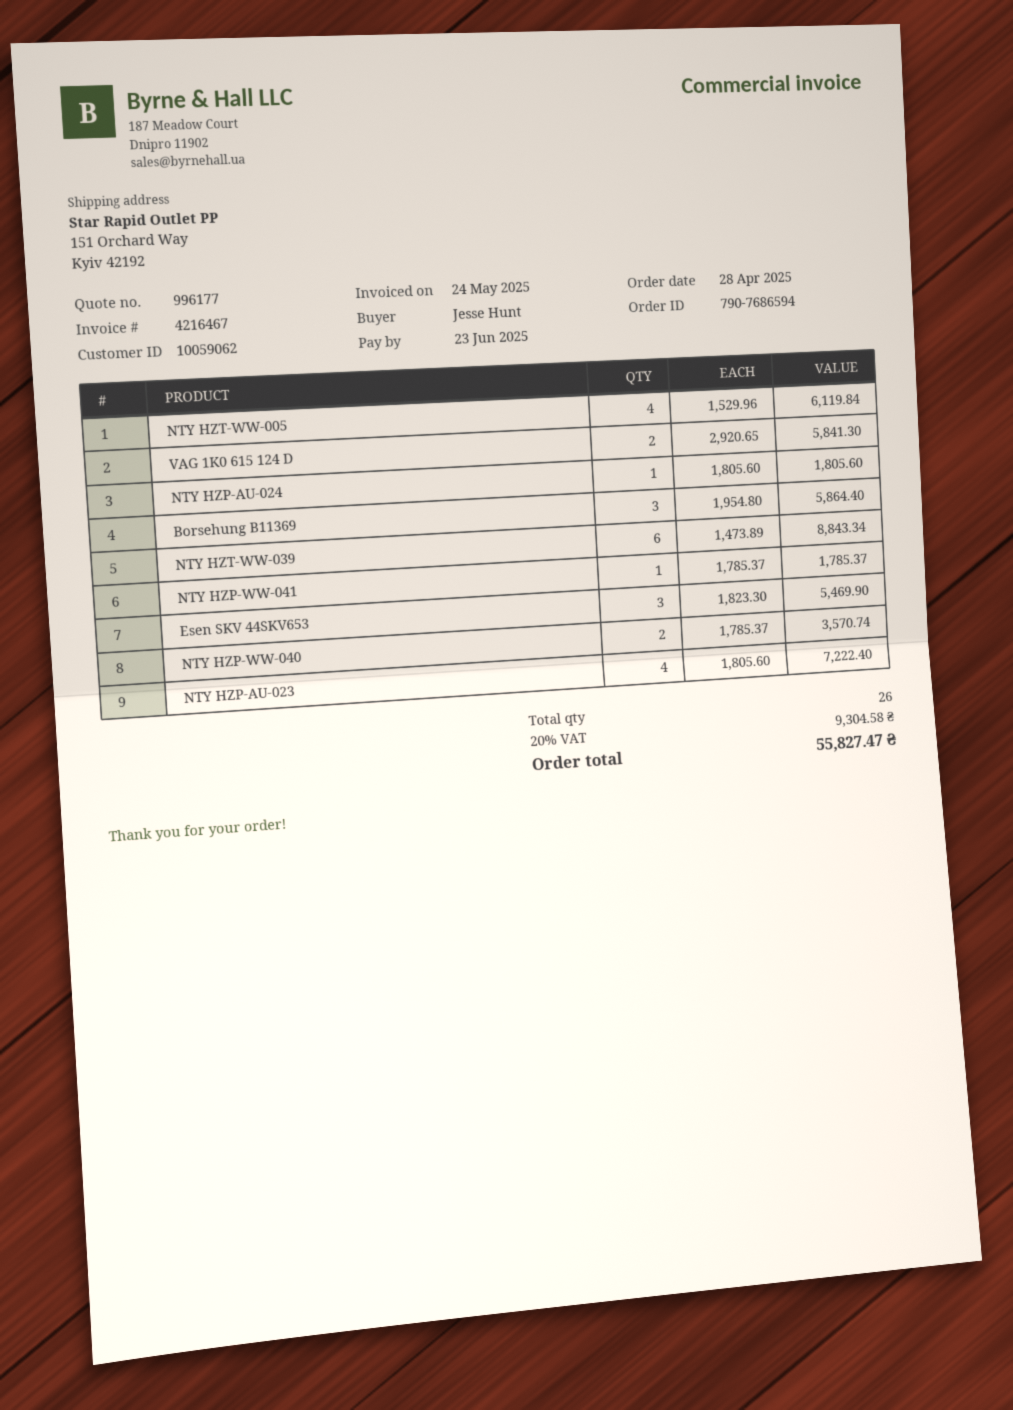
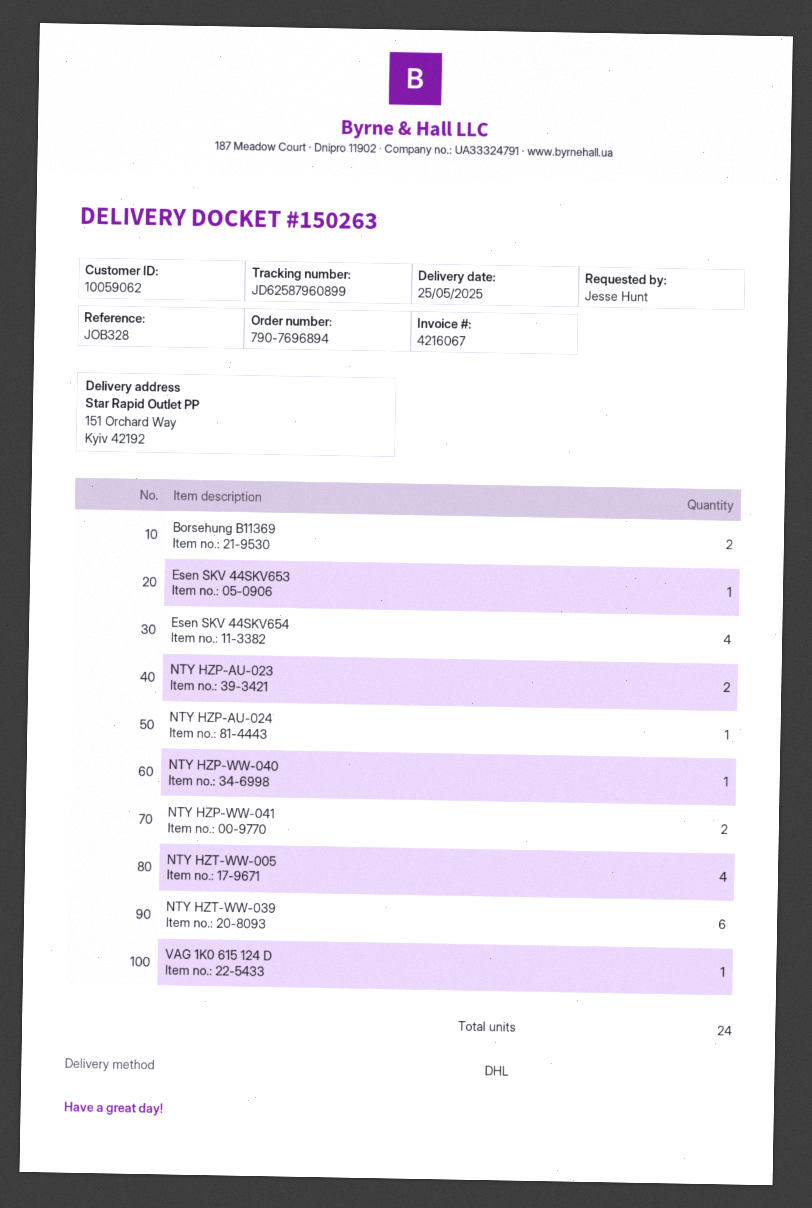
order number: 790-7686594 -> 790-7696894
invoice number: 4216467 -> 4216067
VAG 1K0 615 124 D: 2 -> 1
Borsehung B11369: 3 -> 2
NTY HZP-WW-041: 1 -> 2
Esen SKV 44SKV653: 3 -> 1
NTY HZP-WW-040: 2 -> 1
NTY HZP-AU-023: 4 -> 2
Esen SKV 44SKV654: none -> 4
total quantity: 26 -> 24

